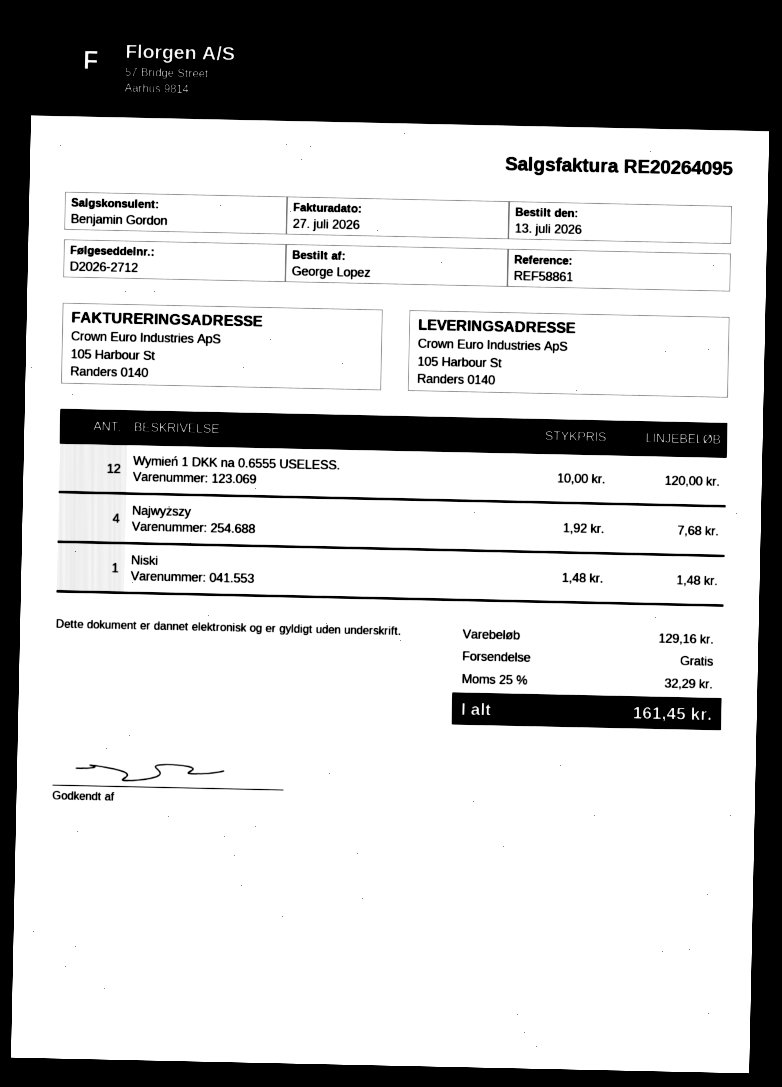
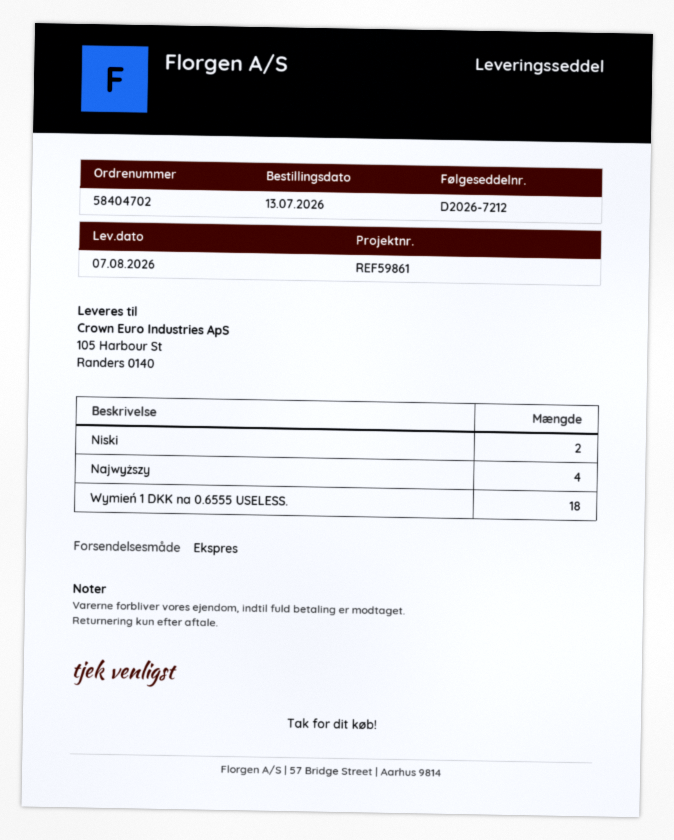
delivery note number: D2026-2712 -> D2026-7212
reference: REF58861 -> REF59861
Wymień 1 DKK na 0.6555 USELESS.: 12 -> 18
Niski: 1 -> 2

